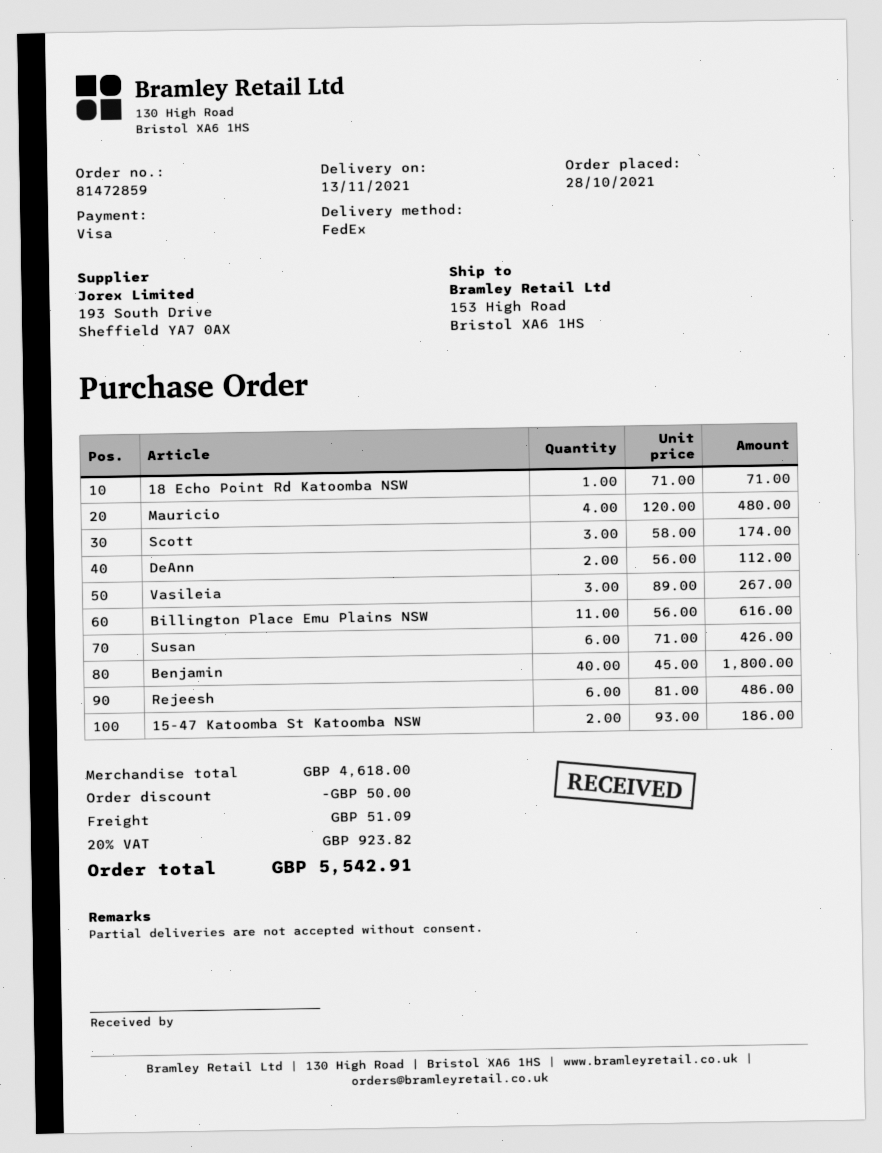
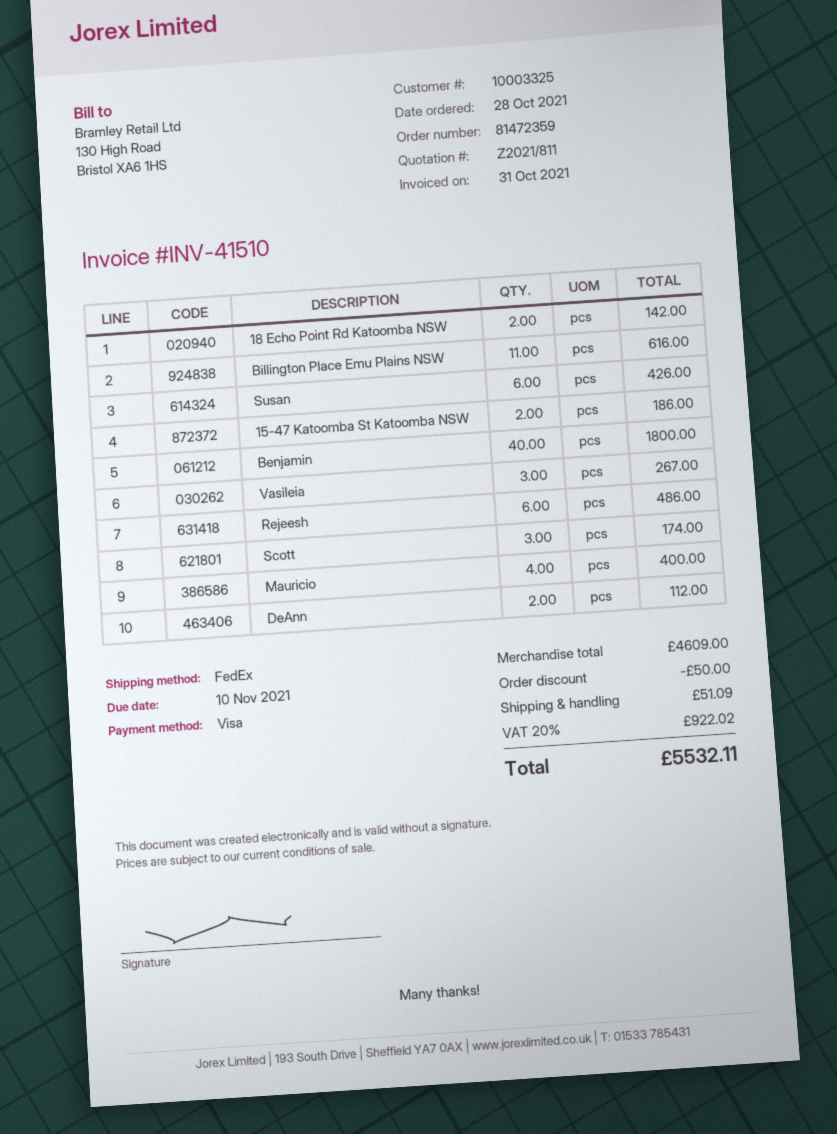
order number: 81472859 -> 81472359
18 Echo Point Rd Katoomba NSW: 1 for 71.00 -> 2 for 142.00
Mauricio: 4 for 480.00 -> 4 for 400.00
subtotal: 4618.00 -> 4609.00
tax: 20% = 923.82 -> 20% = 922.02
total: 5542.91 -> 5532.11

